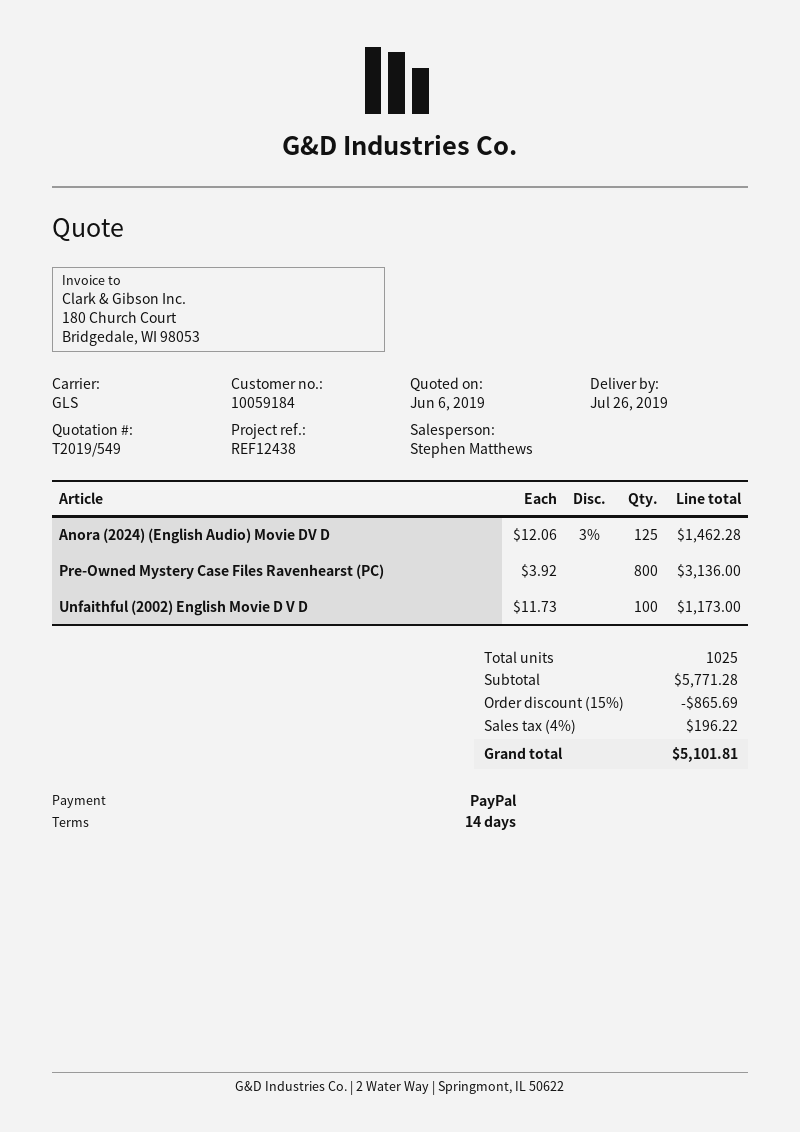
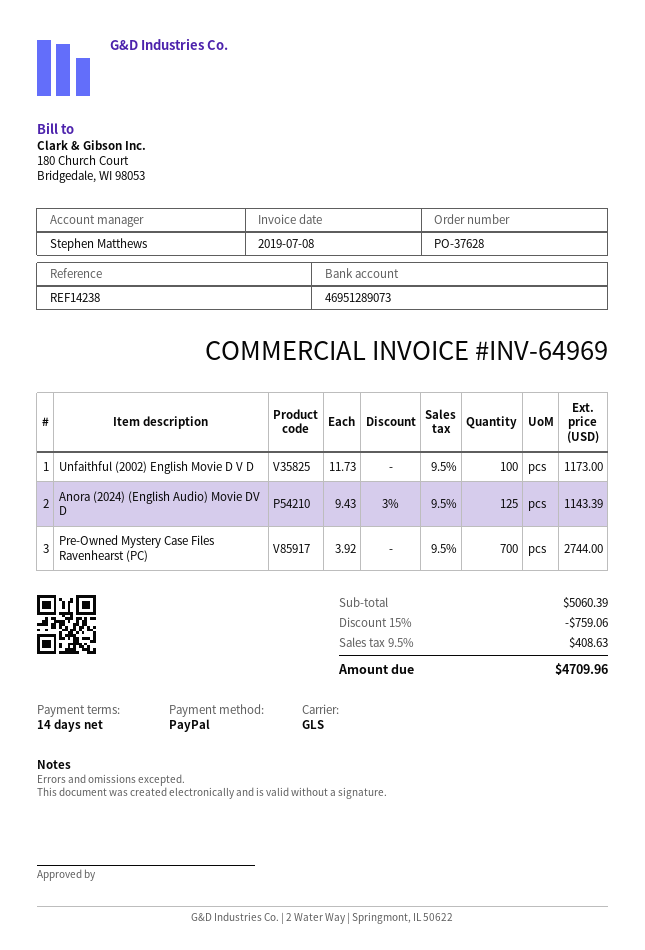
reference: REF12438 -> REF14238
Anora (2024) (English Audio) Movie DV D: 125 x 12.06 - 3% = 1462.28 -> 125 x 9.43 - 3% = 1143.39
Pre-Owned Mystery Case Files Ravenhearst (PC): 800 x 3.92 = 3136.00 -> 700 x 3.92 = 2744.00
subtotal: 5771.28 -> 5060.39
discount: 15% = 865.69 -> 15% = 759.06
tax: 4% = 196.22 -> 9.5% = 408.63
total: 5101.81 -> 4709.96

